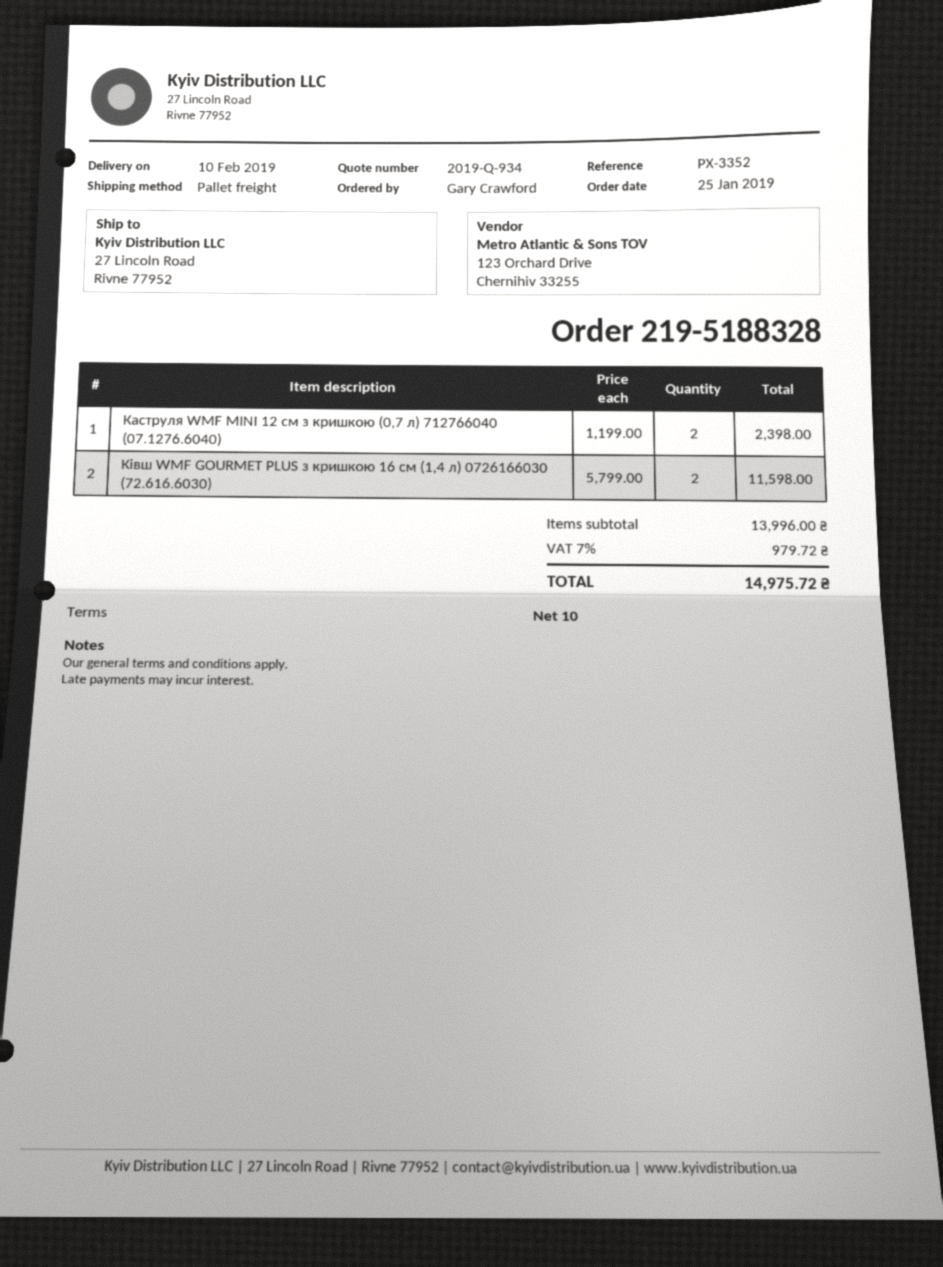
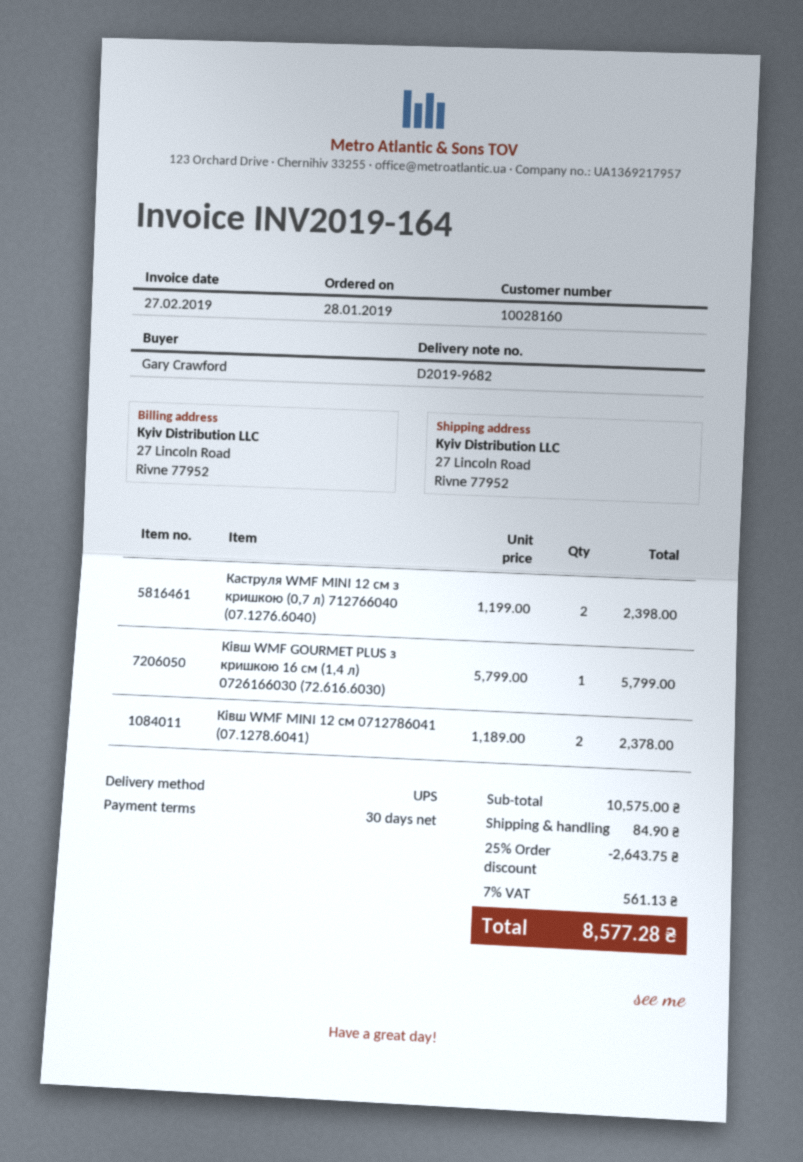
order date: 2019-01-25 -> 2019-01-28
payment terms: 10 days -> 30 days
shipping method: pallet freight -> UPS
Ківш WMF GOURMET PLUS з кришкою 16 см (1,4 л) 0726166030 (72.616.6030): 2 x 5799.00 = 11598.00 -> 1 x 5799.00 = 5799.00
Ківш WMF MINI 12 см 0712786041 (07.1278.6041): none -> 2 x 1189.00 = 2378.00
subtotal: 13996.00 -> 10575.00
discount: none -> 25% = 2643.75
shipping: none -> 84.90
tax: 7% = 979.72 -> 7% = 561.13
total: 14975.72 -> 8577.28

